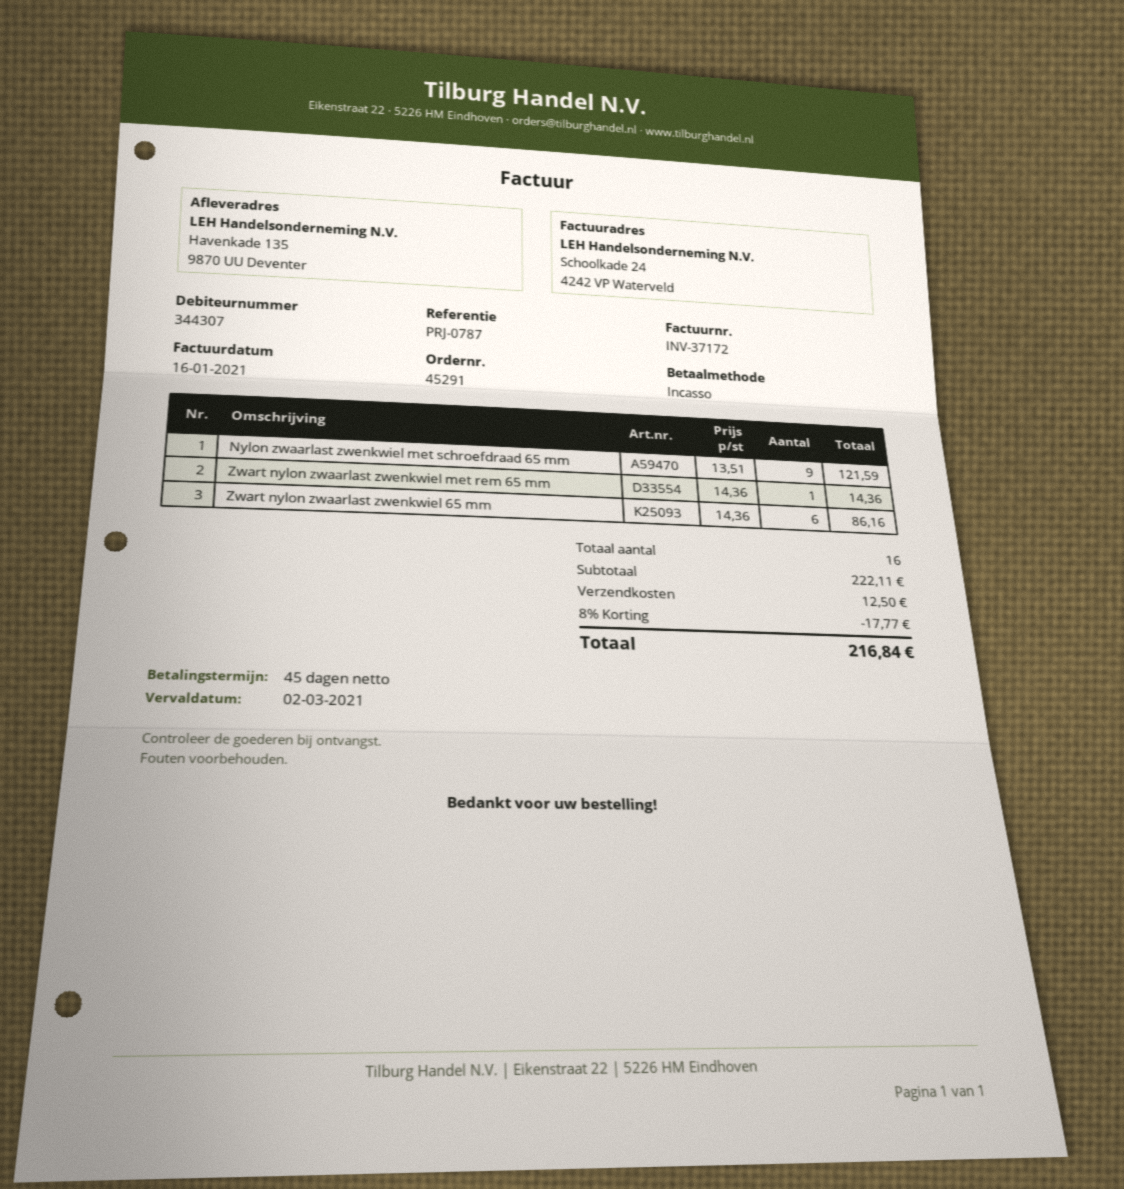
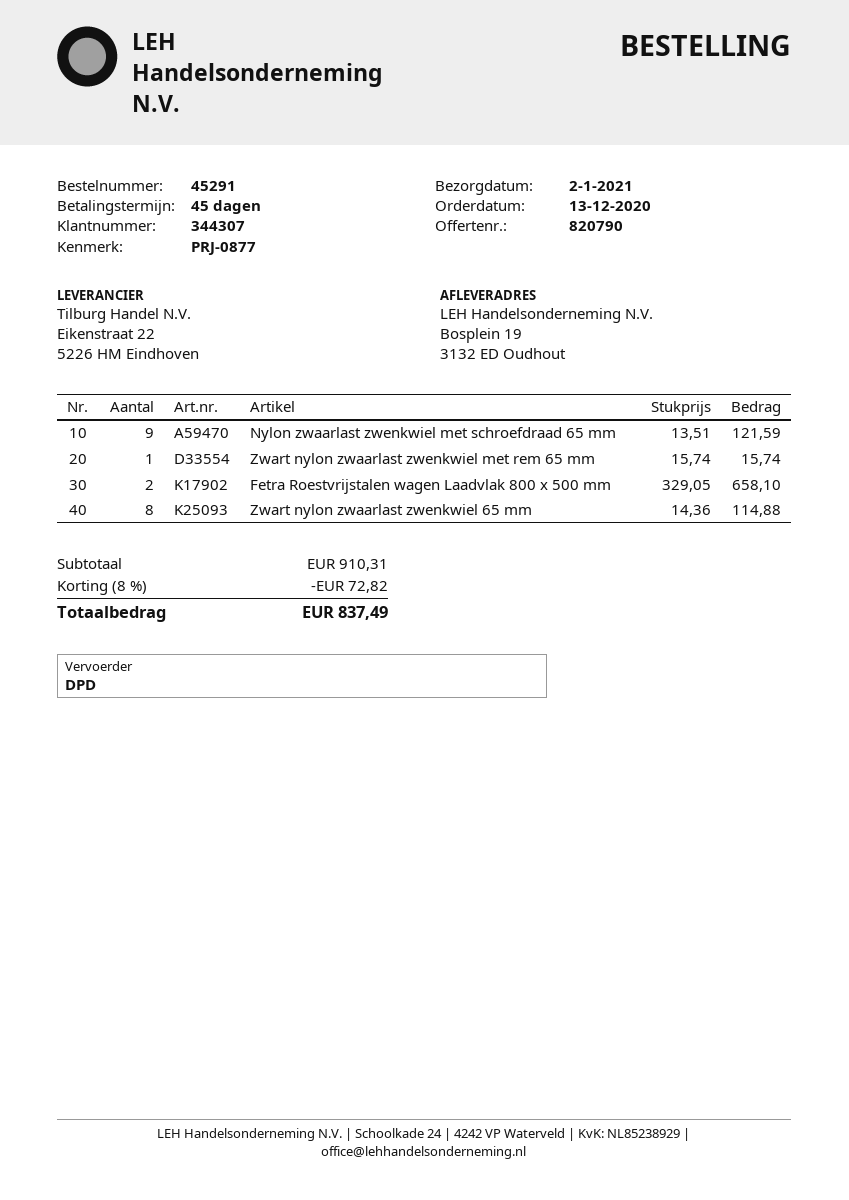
reference: PRJ-0787 -> PRJ-0877
ship to: Havenkade 135, 9870 UU Deventer -> Bosplein 19, 3132 ED Oudhout
Zwart nylon zwaarlast zwenkwiel met rem 65 mm: 1 x 14.36 = 14.36 -> 1 x 15.74 = 15.74
Zwart nylon zwaarlast zwenkwiel 65 mm: 6 x 14.36 = 86.16 -> 8 x 14.36 = 114.88
Fetra Roestvrijstalen wagen Laadvlak 800 x 500 mm: none -> 2 x 329.05 = 658.10
subtotal: 222.11 -> 910.31
discount: 8% = 17.77 -> 8% = 72.82
shipping: 12.50 -> none
total: 216.84 -> 837.49

